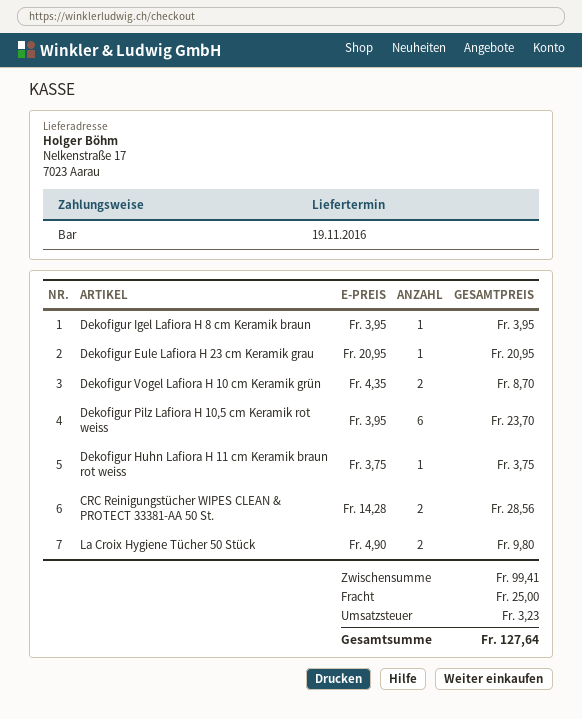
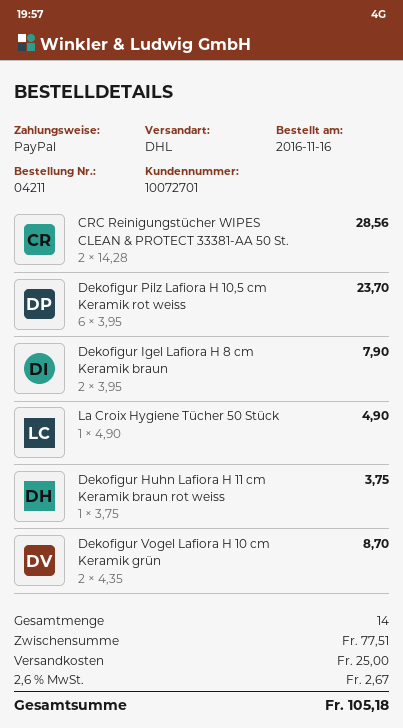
payment method: cash -> PayPal
Dekofigur Igel Lafiora H 8 cm Keramik braun: 1 x 3.95 = 3.95 -> 2 x 3.95 = 7.90
Dekofigur Eule Lafiora H 23 cm Keramik grau: 1 x 20.95 = 20.95 -> none
La Croix Hygiene Tücher 50 Stück: 2 x 4.90 = 9.80 -> 1 x 4.90 = 4.90
subtotal: 99.41 -> 77.51
tax: 3.23 -> 2.67
total: 127.64 -> 105.18

